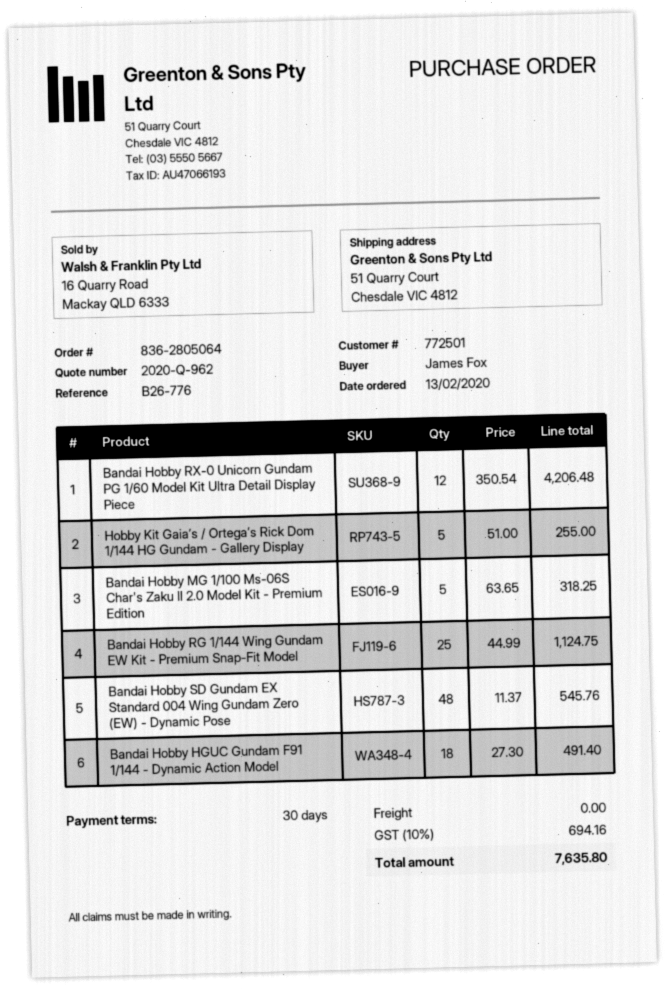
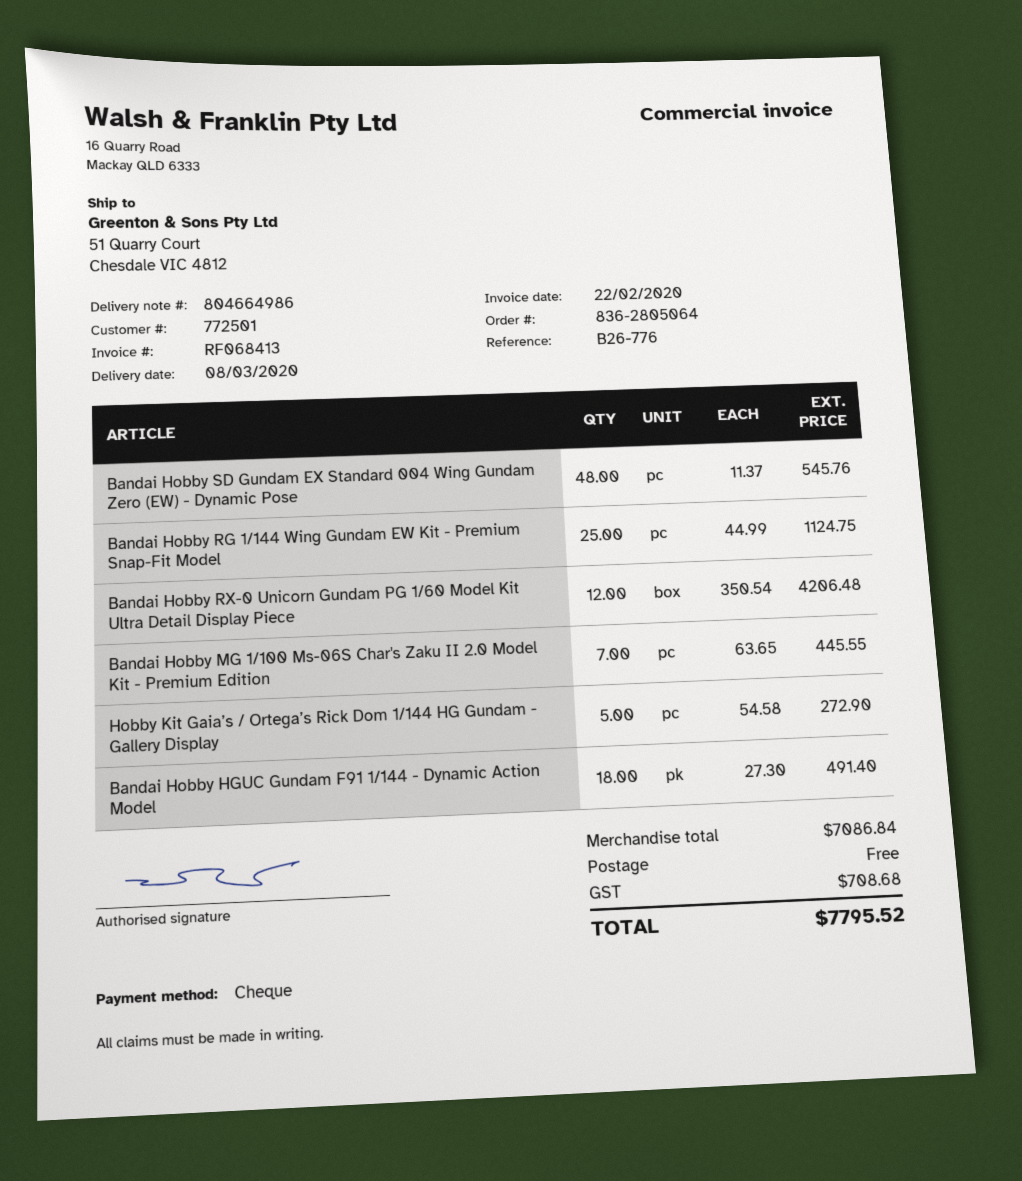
Hobby Kit Gaia’s / Ortega’s Rick Dom 1/144 HG Gundam - Gallery Display: 5 x 51.00 = 255.00 -> 5 x 54.58 = 272.90
Bandai Hobby MG 1/100 Ms-06S Char's Zaku II 2.0 Model Kit - Premium Edition: 5 x 63.65 = 318.25 -> 7 x 63.65 = 445.55
tax: 694.16 -> 708.68
total: 7635.80 -> 7795.52

